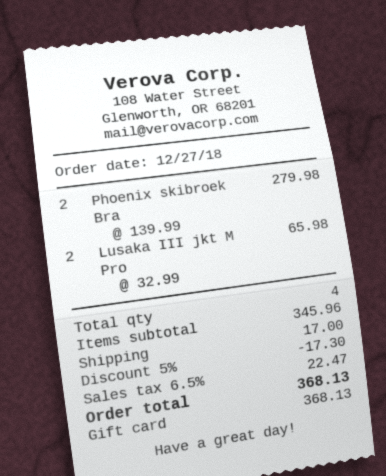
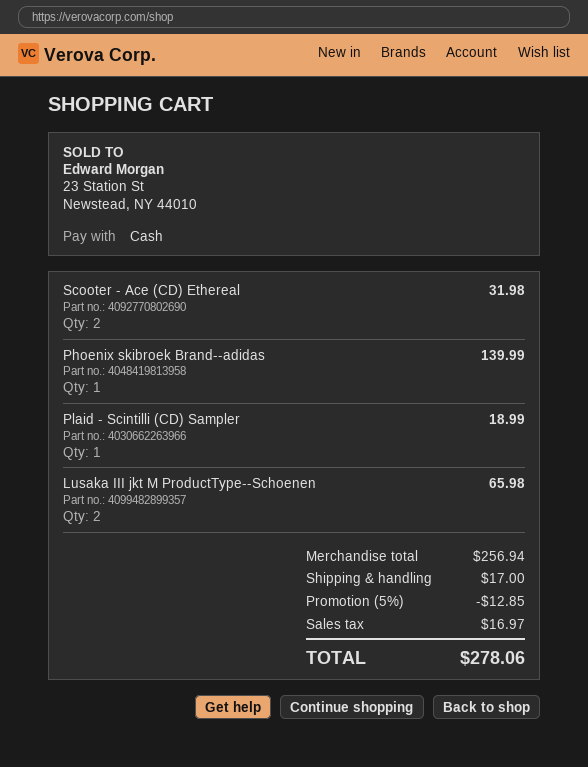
payment method: gift card -> cash
Phoenix skibroek Bra: 2 for 279.98 -> 1 for 139.99
Scooter - Ace (CD) Ethereal: none -> 2 for 31.98
Plaid - Scintilli (CD) Sampler: none -> 1 for 18.99
subtotal: 345.96 -> 256.94
discount: 5% = 17.30 -> 5% = 12.85
tax: 22.47 -> 16.97
total: 368.13 -> 278.06

